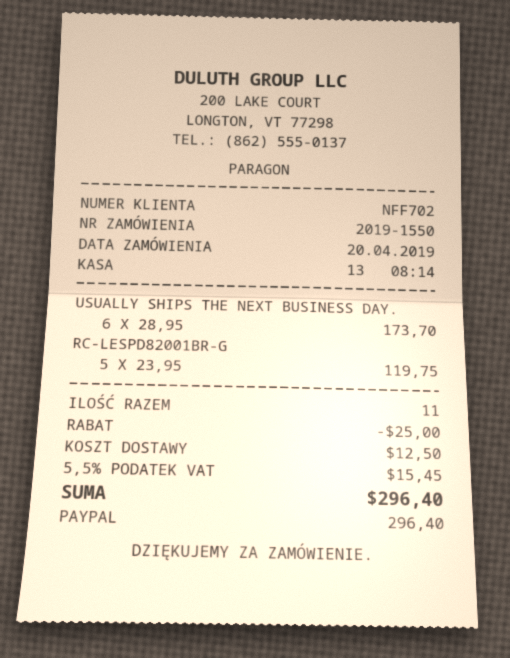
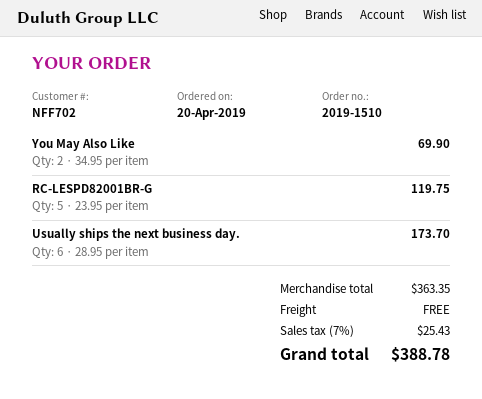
order number: 2019-1550 -> 2019-1510
You May Also Like: none -> 2 x 34.95 = 69.90
discount: 25.00 -> none
shipping: 12.50 -> 0.00
tax: 5.5% = 15.45 -> 7% = 25.43
total: 296.40 -> 388.78

